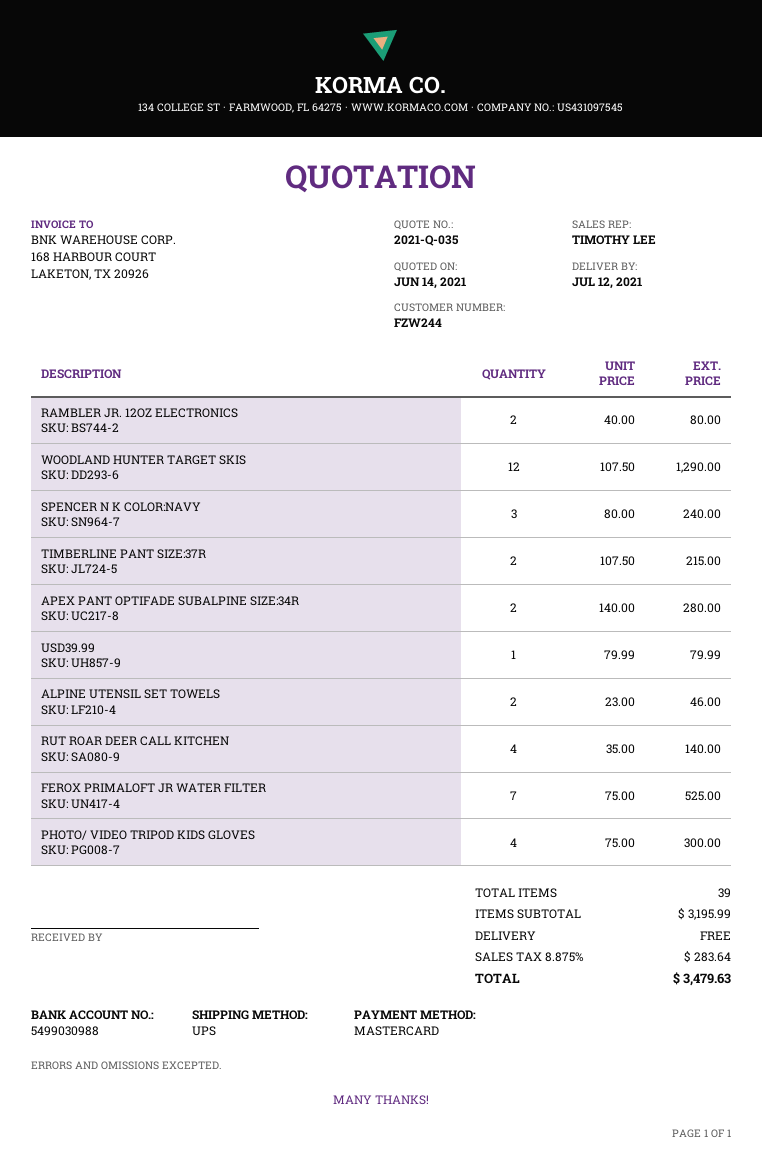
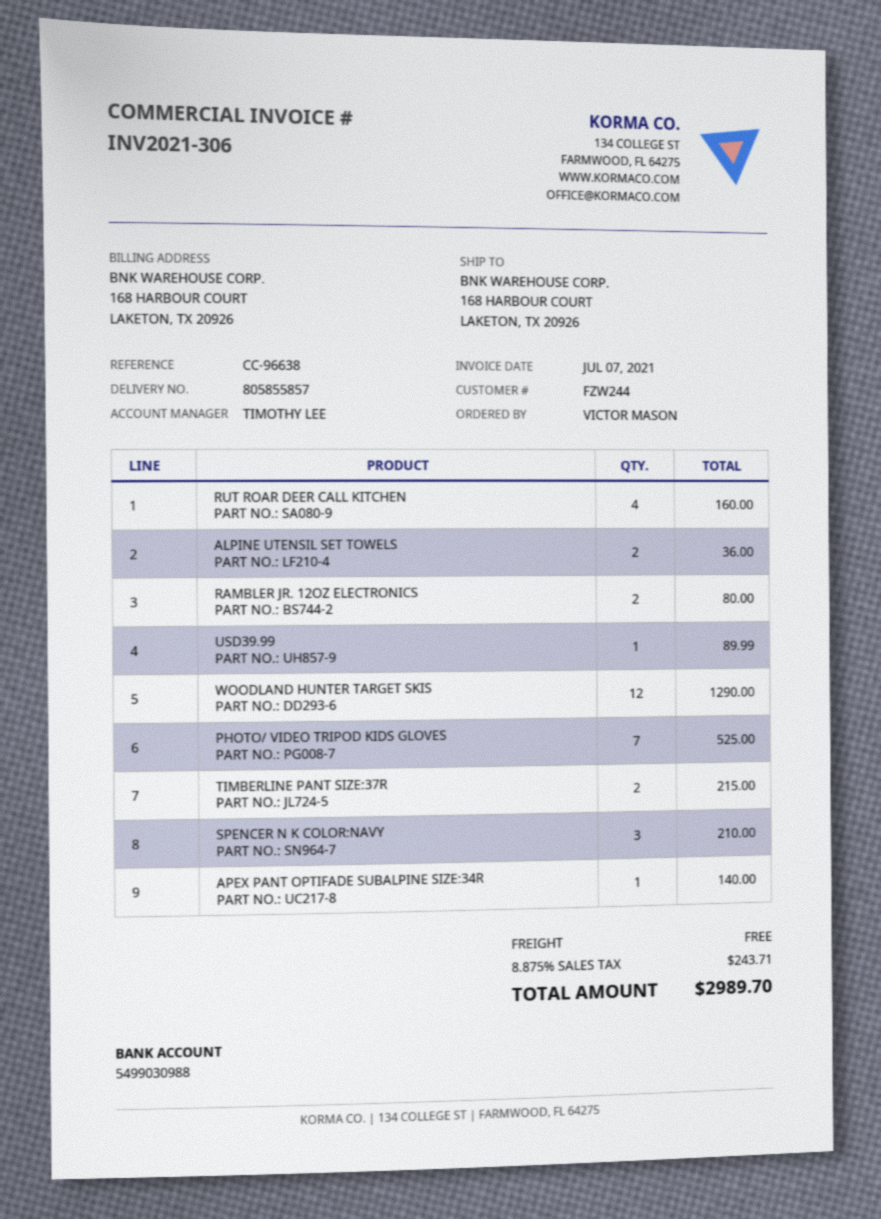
SPENCER N K COLOR:NAVY: 3 for 240.00 -> 3 for 210.00
APEX PANT OPTIFADE SUBALPINE SIZE:34R: 2 for 280.00 -> 1 for 140.00
USD39.99: 1 for 79.99 -> 1 for 89.99
ALPINE UTENSIL SET TOWELS: 2 for 46.00 -> 2 for 36.00
RUT ROAR DEER CALL KITCHEN: 4 for 140.00 -> 4 for 160.00
FEROX PRIMALOFT JR WATER FILTER: 7 for 525.00 -> none
PHOTO/ VIDEO TRIPOD KIDS GLOVES: 4 for 300.00 -> 7 for 525.00
tax: 8.875% = 283.64 -> 8.875% = 243.71
total: 3479.63 -> 2989.70

